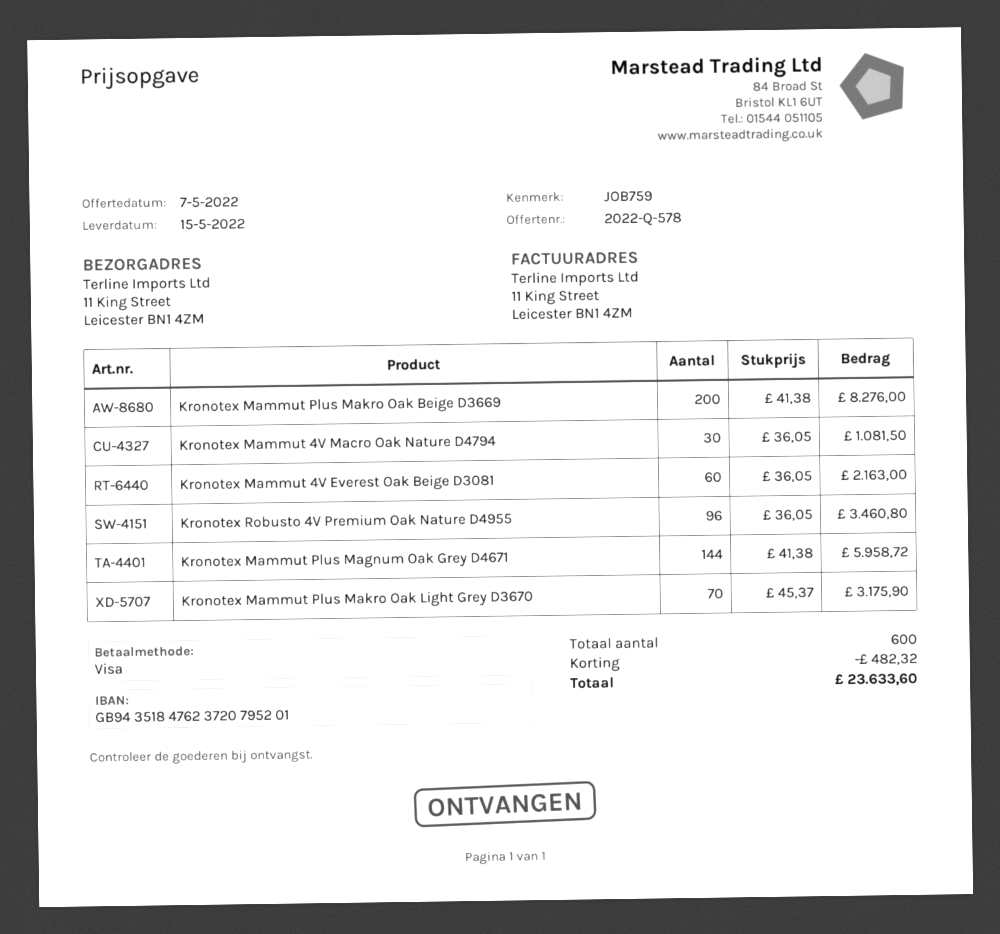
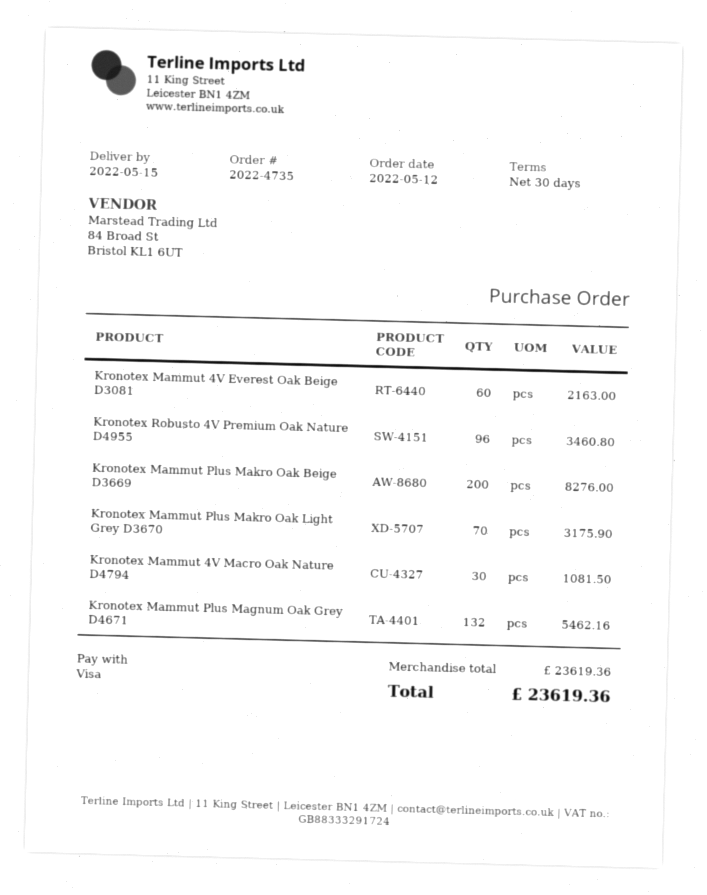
Kronotex Mammut Plus Magnum Oak Grey D4671: 144 for 5958.72 -> 132 for 5462.16
discount: 482.32 -> none
total: 23633.60 -> 23619.36

